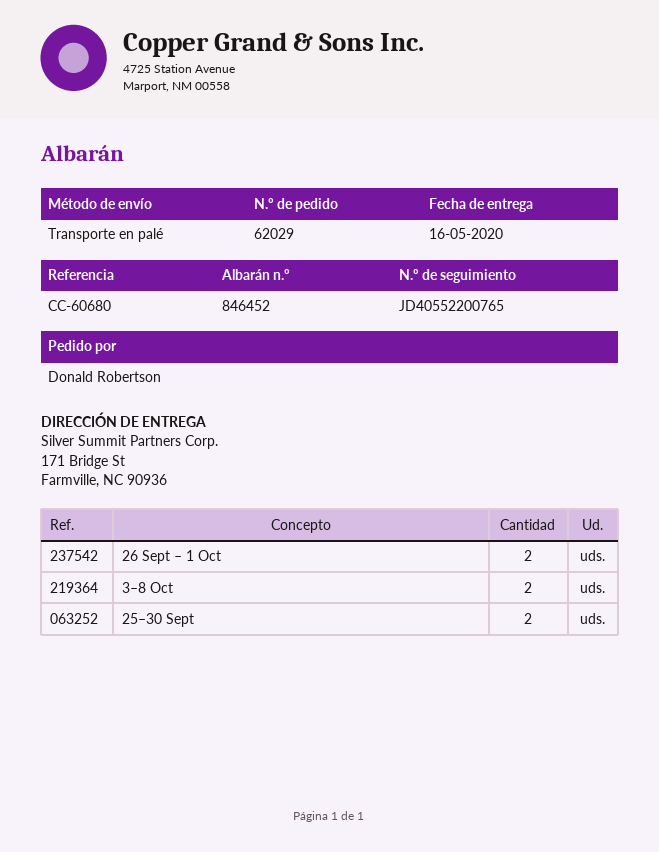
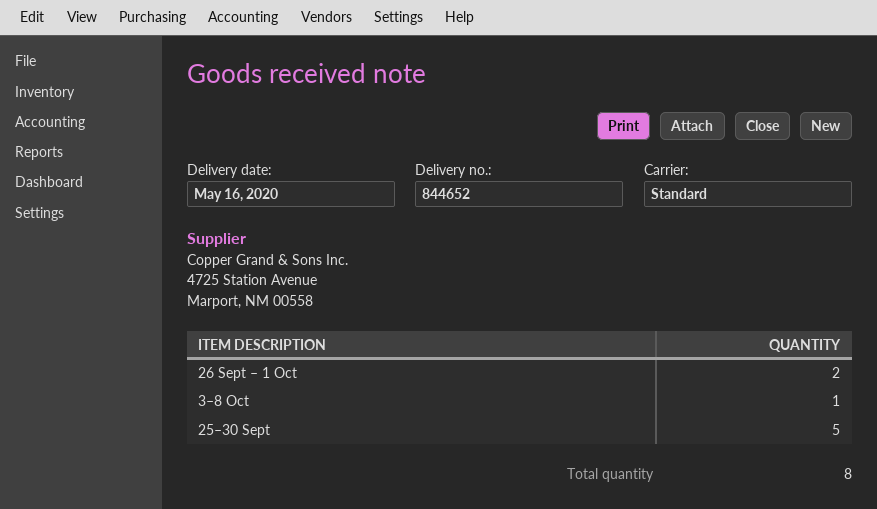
delivery note number: 846452 -> 844652
shipping method: pallet freight -> standard
3–8 Oct: 2 -> 1
25–30 Sept: 2 -> 5

